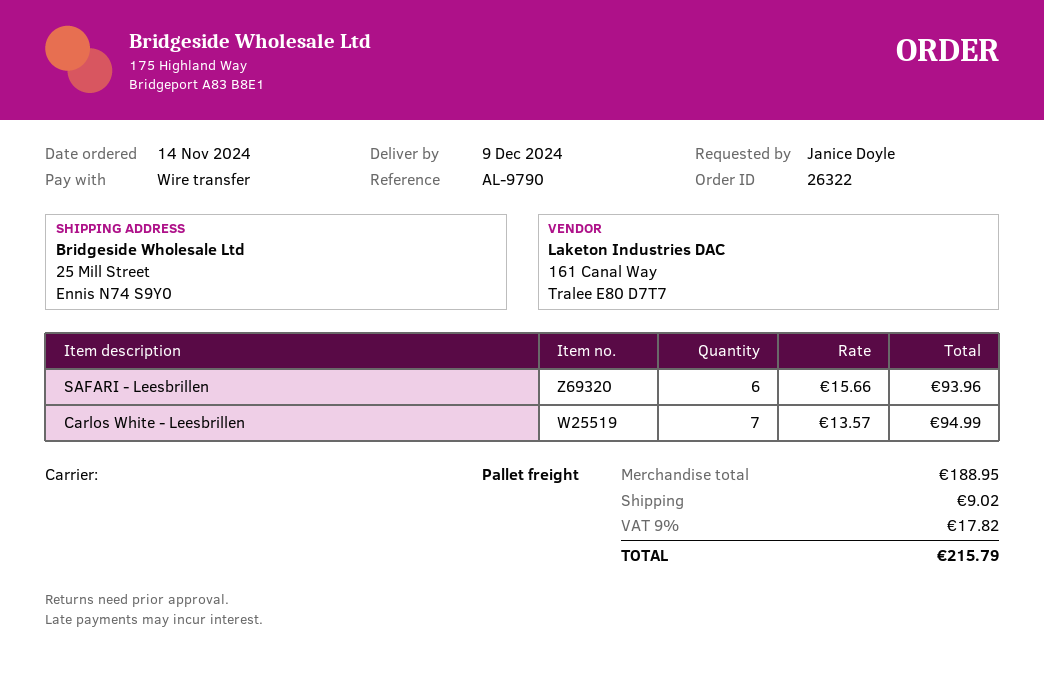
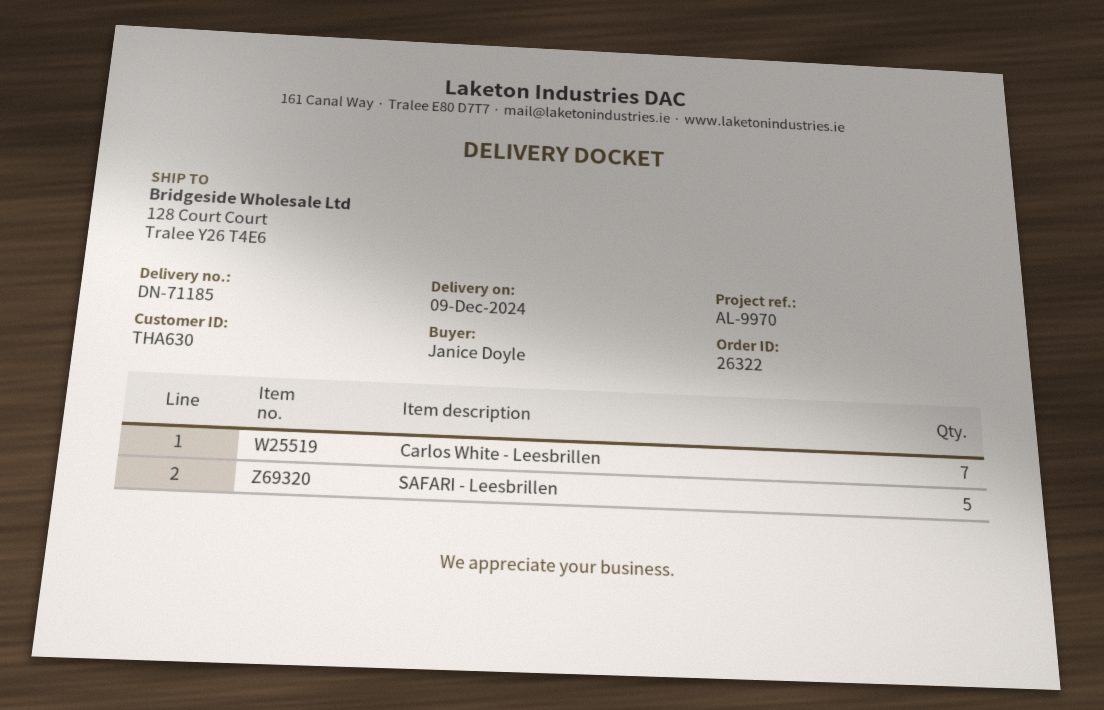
reference: AL-9790 -> AL-9970
ship to: 25 Mill Street, Ennis N74 S9Y0 -> 128 Court Court, Tralee Y26 T4E6
SAFARI - Leesbrillen: 6 -> 5

